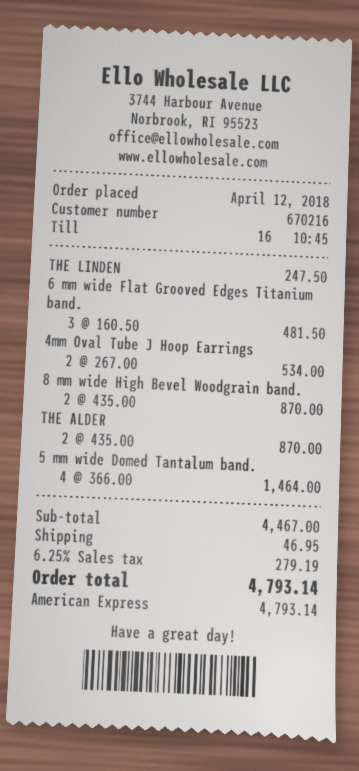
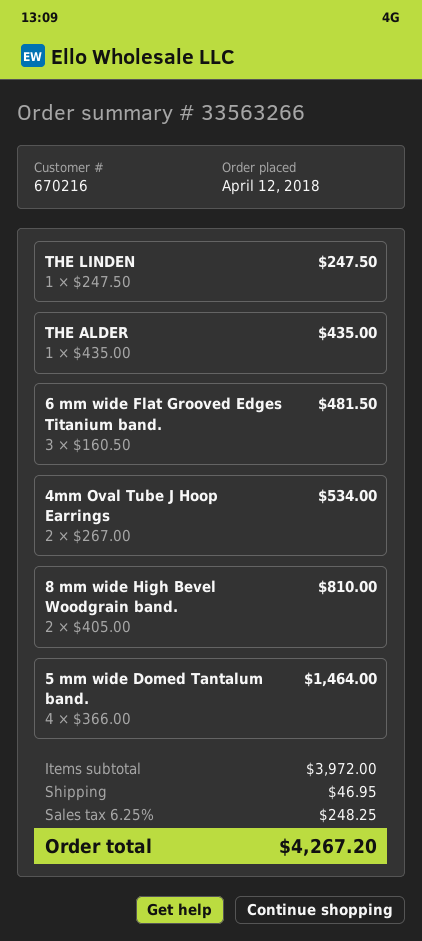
8 mm wide High Bevel Woodgrain band.: 2 x 435.00 = 870.00 -> 2 x 405.00 = 810.00
THE ALDER: 2 x 435.00 = 870.00 -> 1 x 435.00 = 435.00
subtotal: 4467.00 -> 3972.00
tax: 6.25% = 279.19 -> 6.25% = 248.25
total: 4793.14 -> 4267.20

